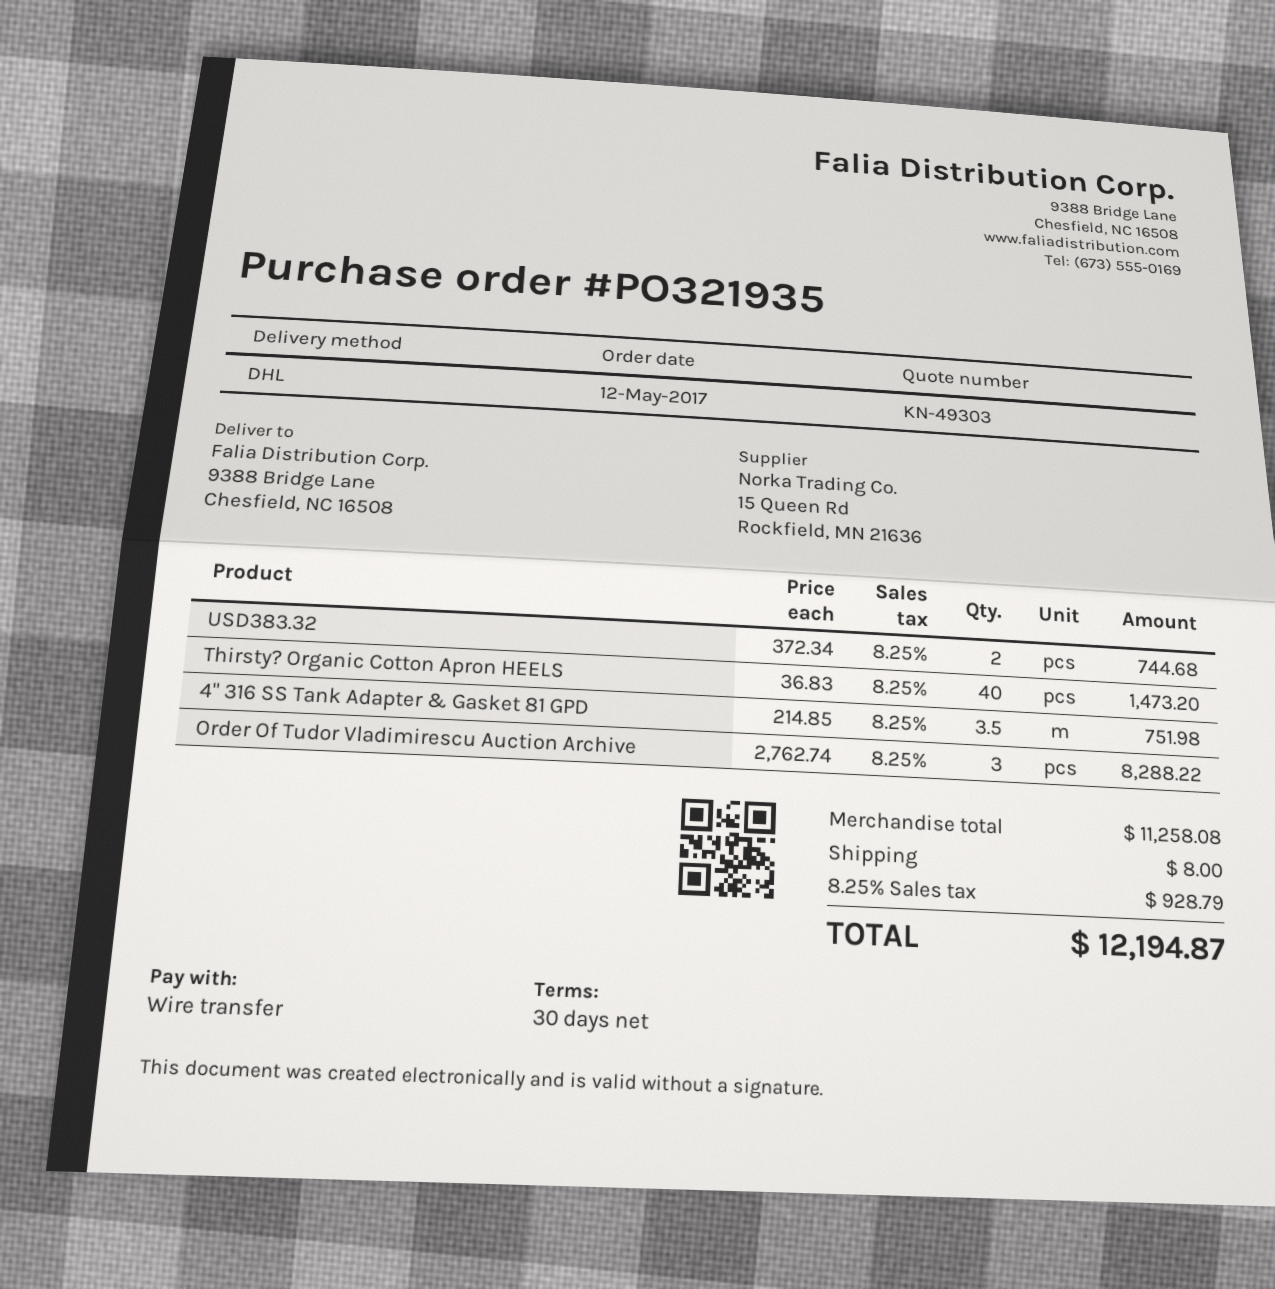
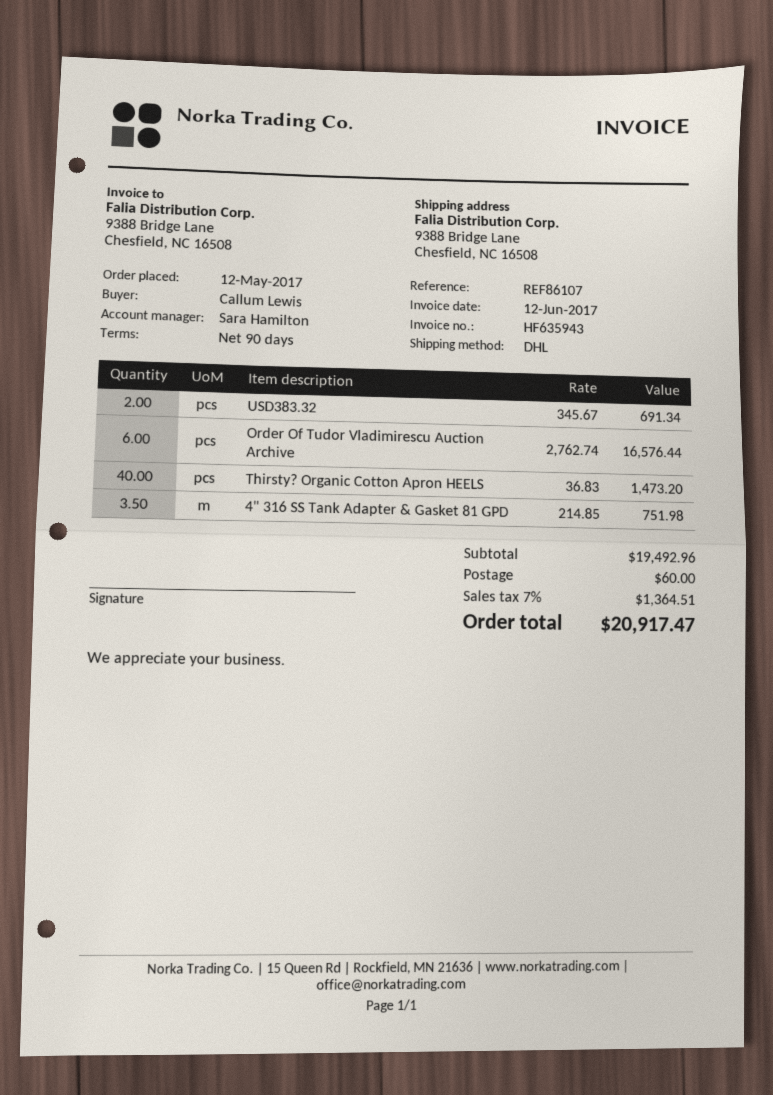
payment terms: 30 days -> 90 days
USD383.32: 2 x 372.34 = 744.68 -> 2 x 345.67 = 691.34
Order Of Tudor Vladimirescu Auction Archive: 3 x 2762.74 = 8288.22 -> 6 x 2762.74 = 16576.44
subtotal: 11258.08 -> 19492.96
shipping: 8.00 -> 60.00
tax: 8.25% = 928.79 -> 7% = 1364.51
total: 12194.87 -> 20917.47

